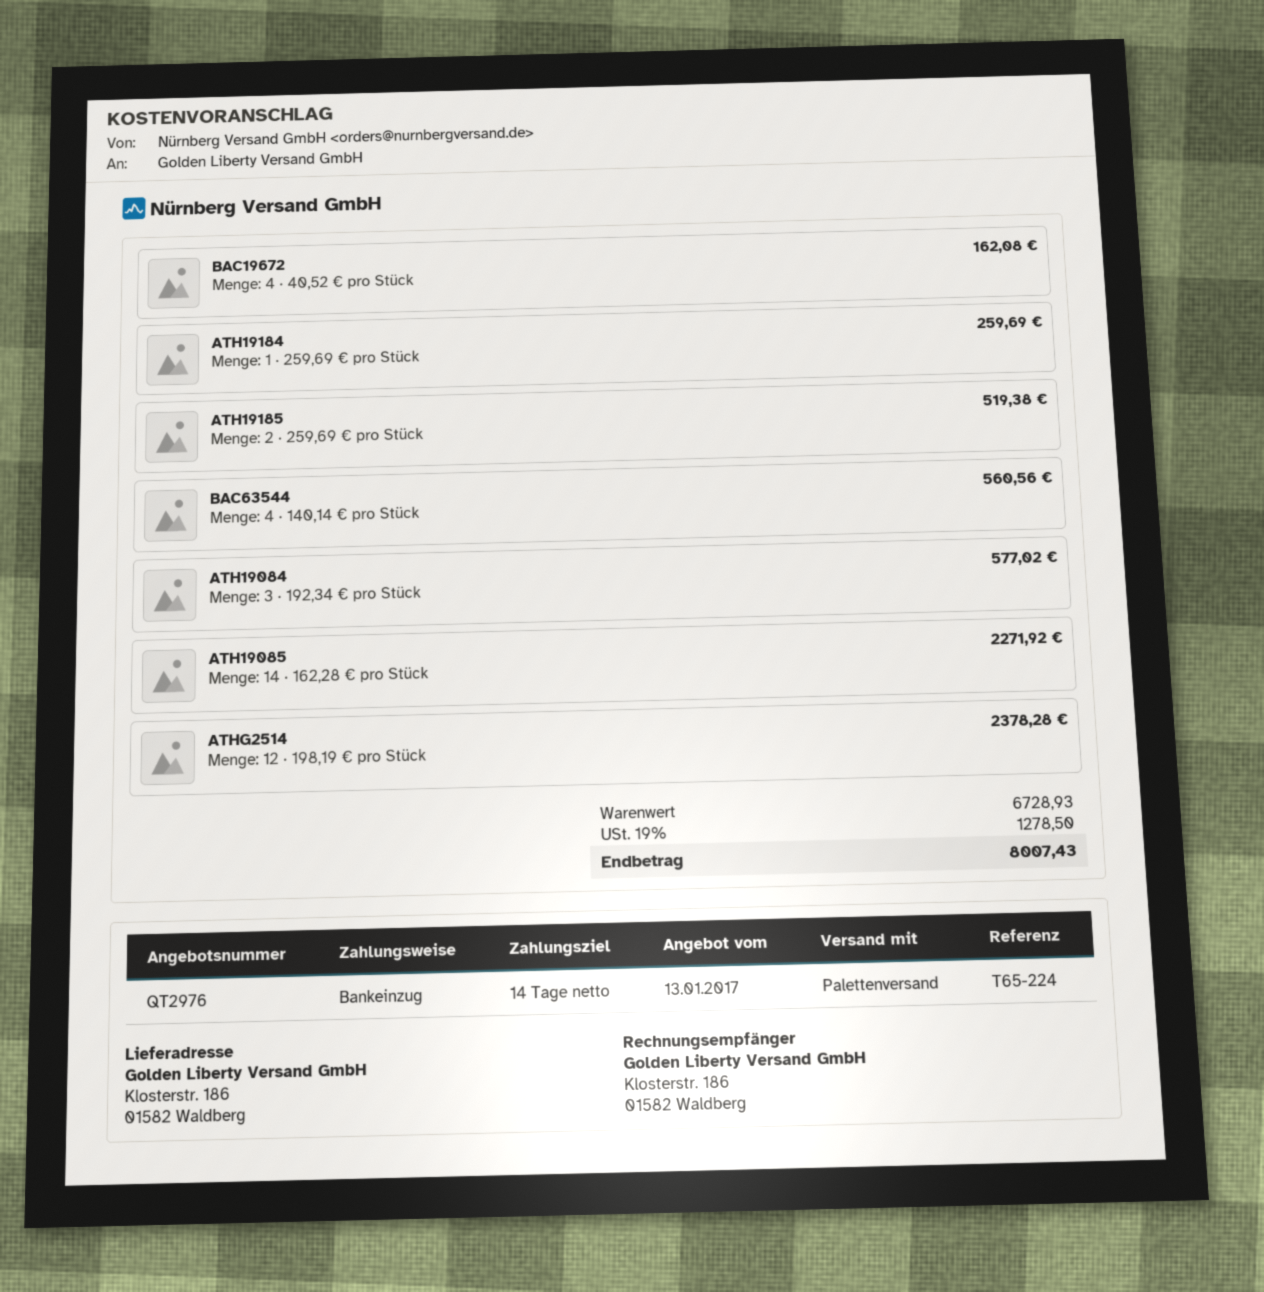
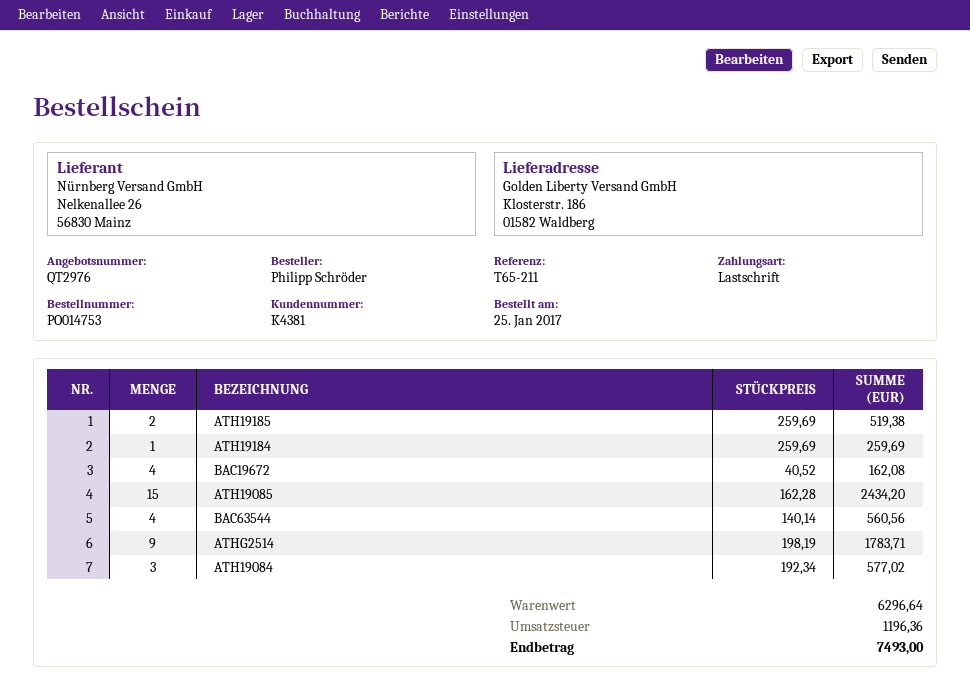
reference: T65-224 -> T65-211
ATH19085: 14 x 162.28 = 2271.92 -> 15 x 162.28 = 2434.20
ATHG2514: 12 x 198.19 = 2378.28 -> 9 x 198.19 = 1783.71
subtotal: 6728.93 -> 6296.64
tax: 1278.50 -> 1196.36
total: 8007.43 -> 7493.00

